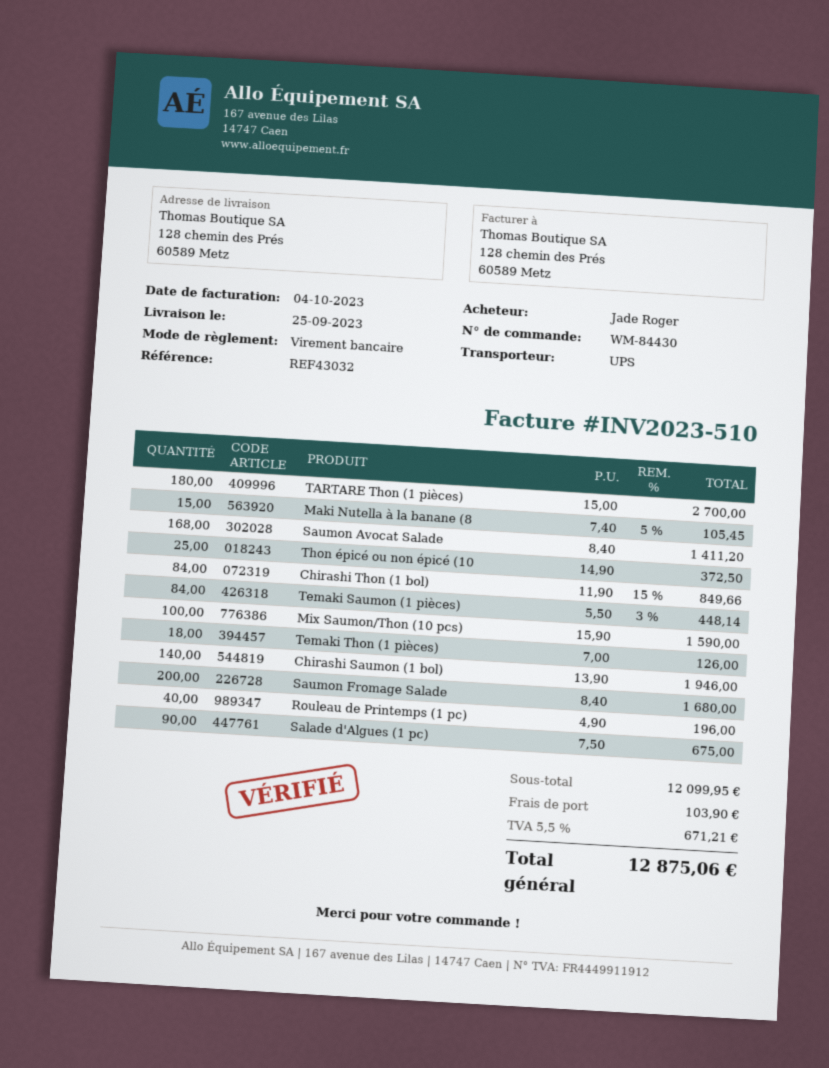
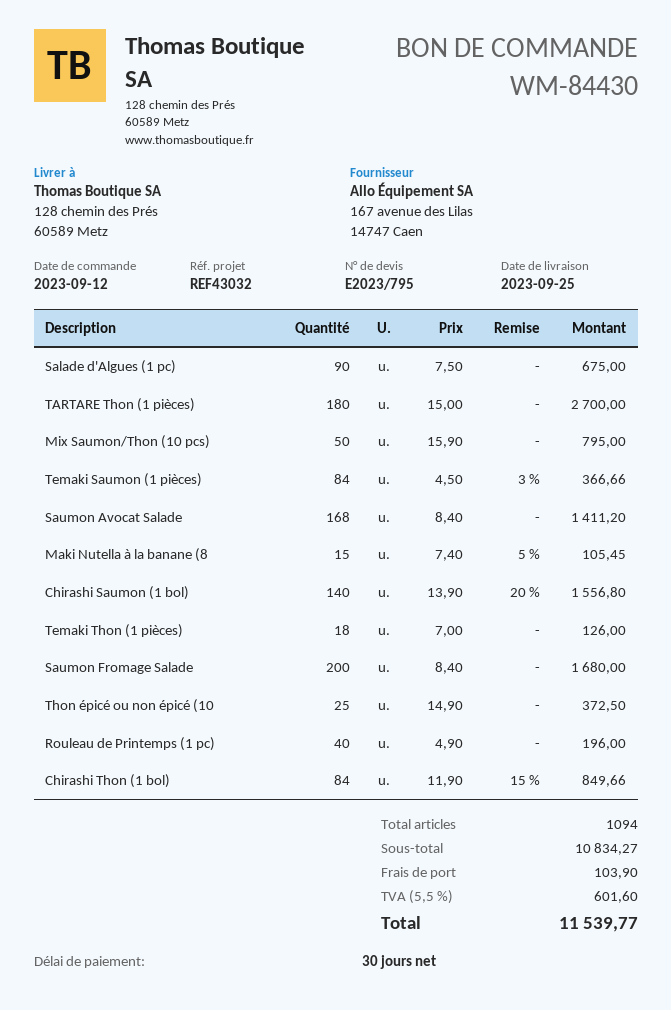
Temaki Saumon (1 pièces): 84 x 5.50 - 3% = 448.14 -> 84 x 4.50 - 3% = 366.66
Mix Saumon/Thon (10 pcs): 100 x 15.90 = 1590.00 -> 50 x 15.90 = 795.00
Chirashi Saumon (1 bol): 140 x 13.90 = 1946.00 -> 140 x 13.90 - 20% = 1556.80
subtotal: 12099.95 -> 10834.27
tax: 5.5% = 671.21 -> 5.5% = 601.60
total: 12875.06 -> 11539.77

